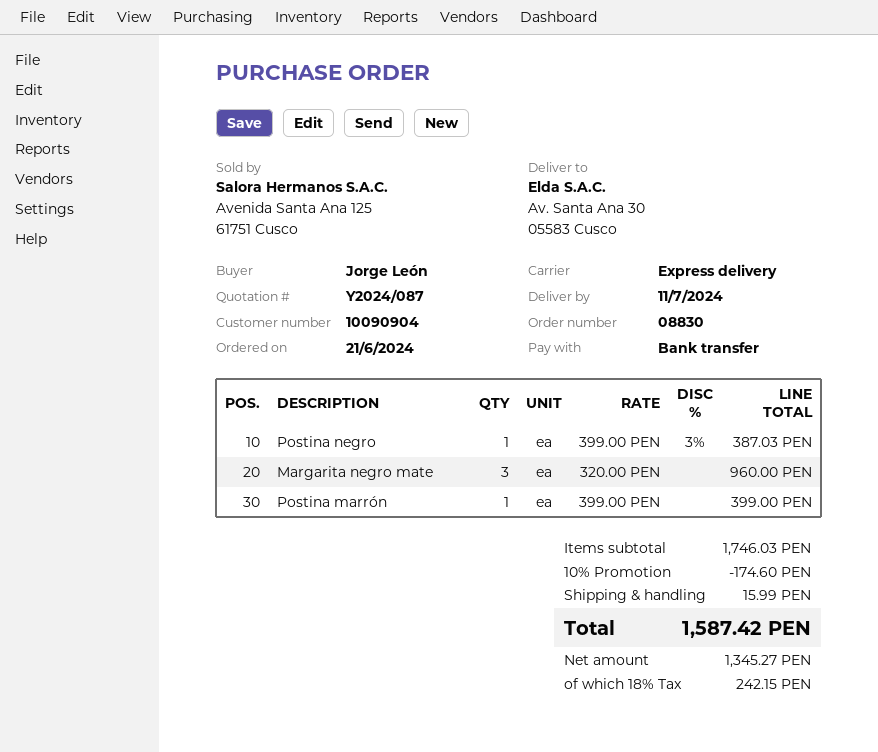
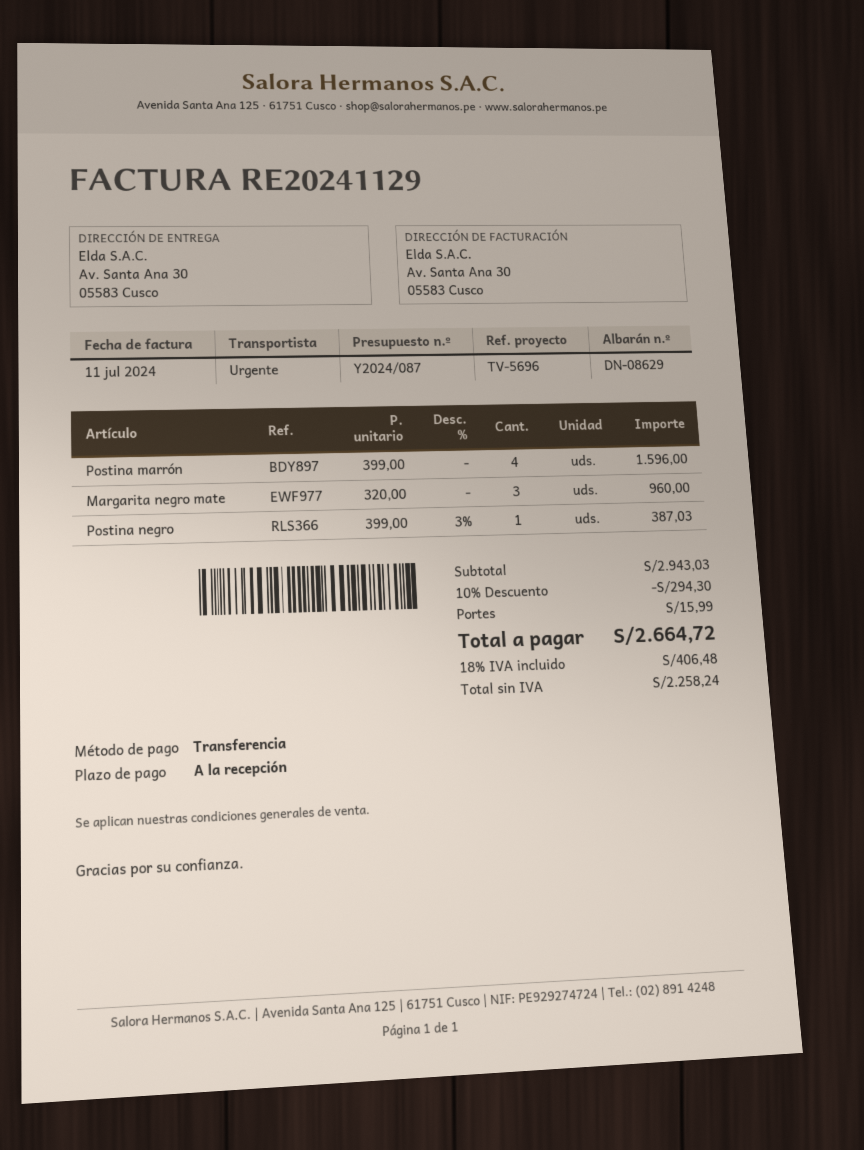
Postina marrón: 1 x 399.00 = 399.00 -> 4 x 399.00 = 1596.00
subtotal: 1746.03 -> 2943.03
discount: 10% = 174.60 -> 10% = 294.30
net: 1345.27 -> 2258.24
tax: 18% = 242.15 -> 18% = 406.48
total: 1587.42 -> 2664.72

